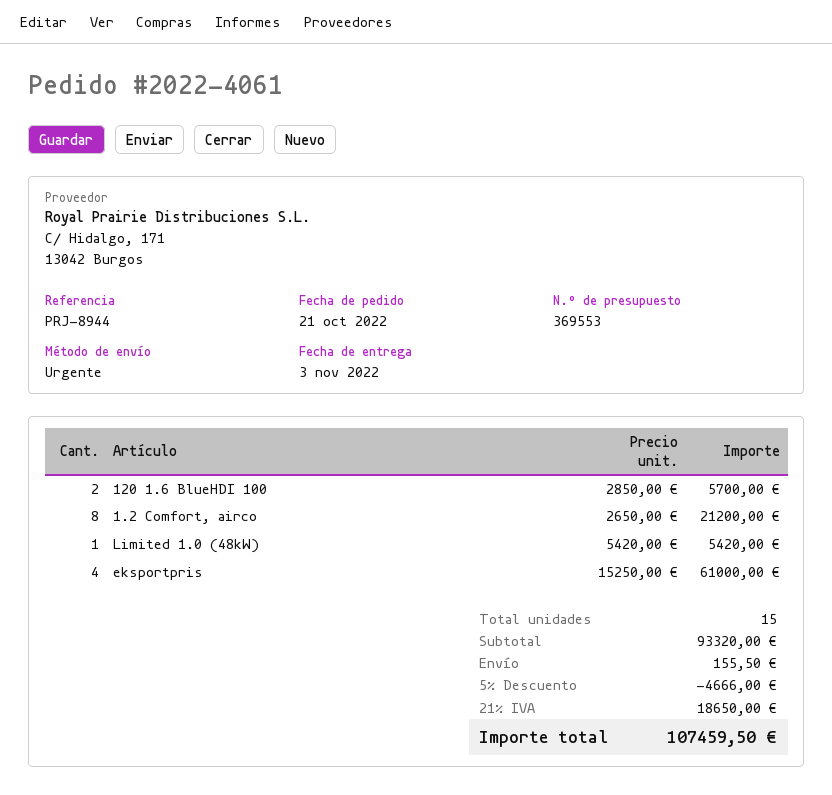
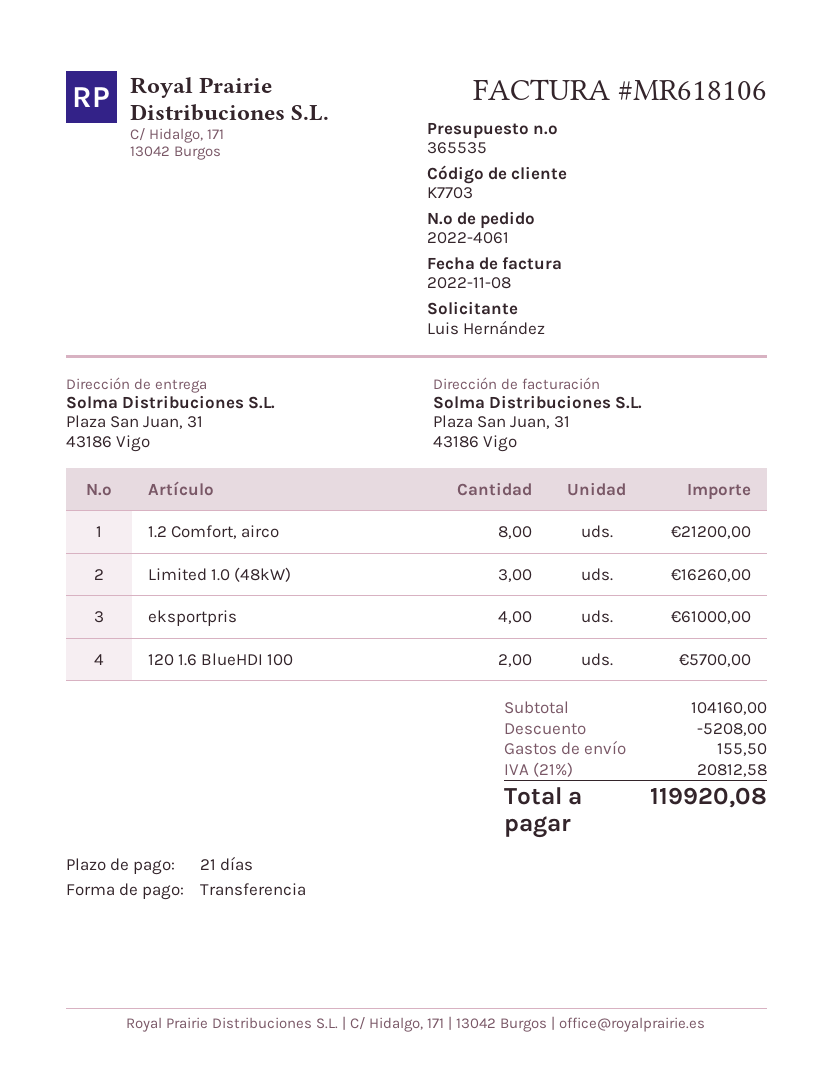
quote number: 369553 -> 365535
Limited 1.0 (48kW): 1 for 5420.00 -> 3 for 16260.00
subtotal: 93320.00 -> 104160.00
discount: 4666.00 -> 5208.00
tax: 21% = 18650.00 -> 21% = 20812.58
total: 107459.50 -> 119920.08

